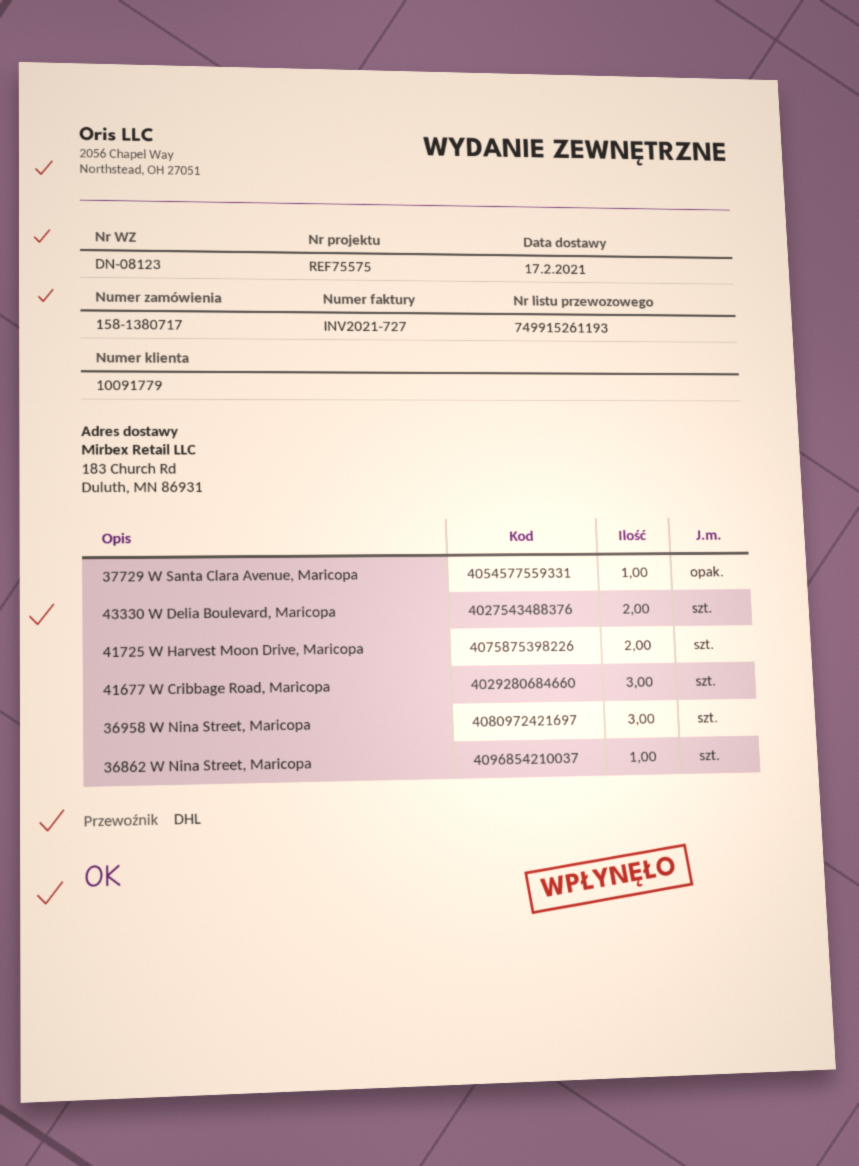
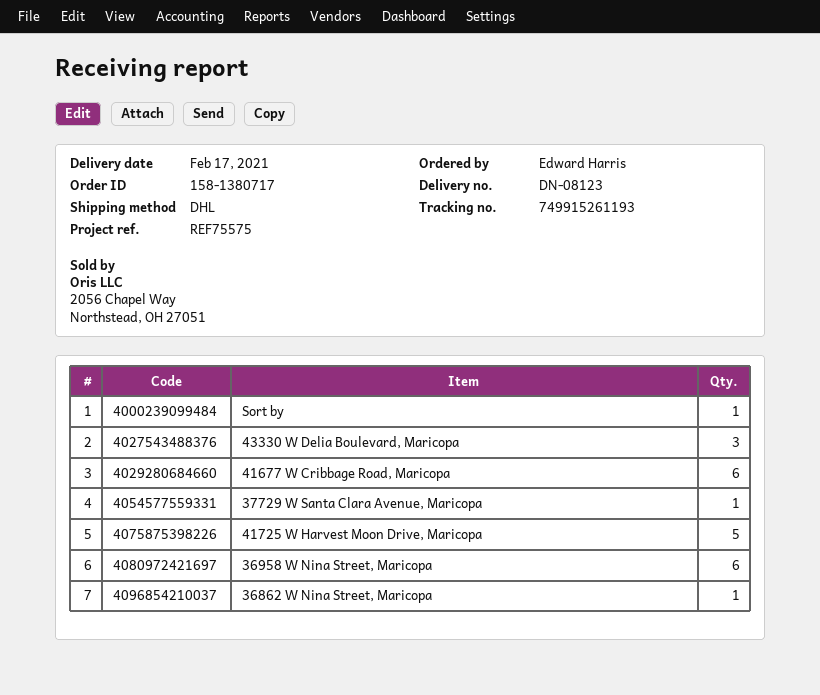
43330 W Delia Boulevard, Maricopa: 2 -> 3
41725 W Harvest Moon Drive, Maricopa: 2 -> 5
41677 W Cribbage Road, Maricopa: 3 -> 6
36958 W Nina Street, Maricopa: 3 -> 6
Sort by: none -> 1

